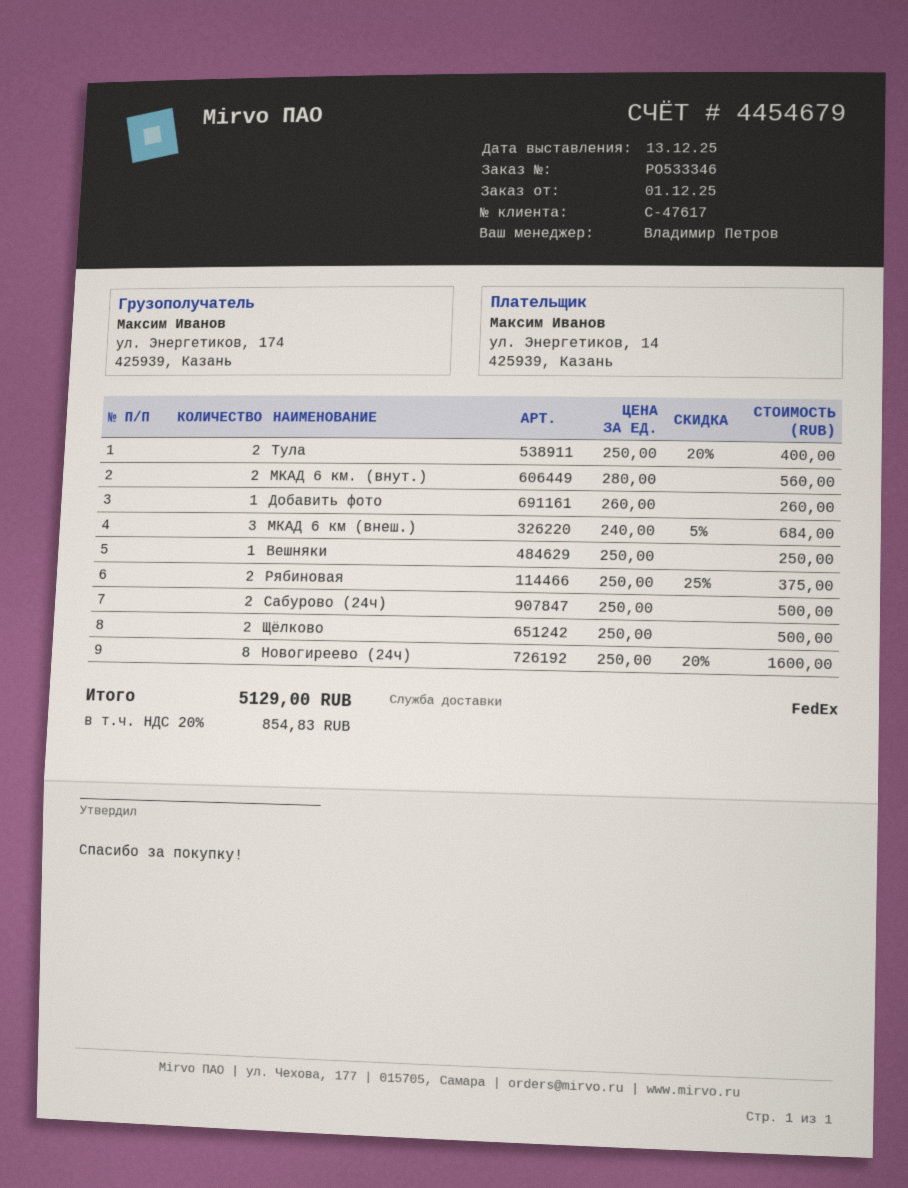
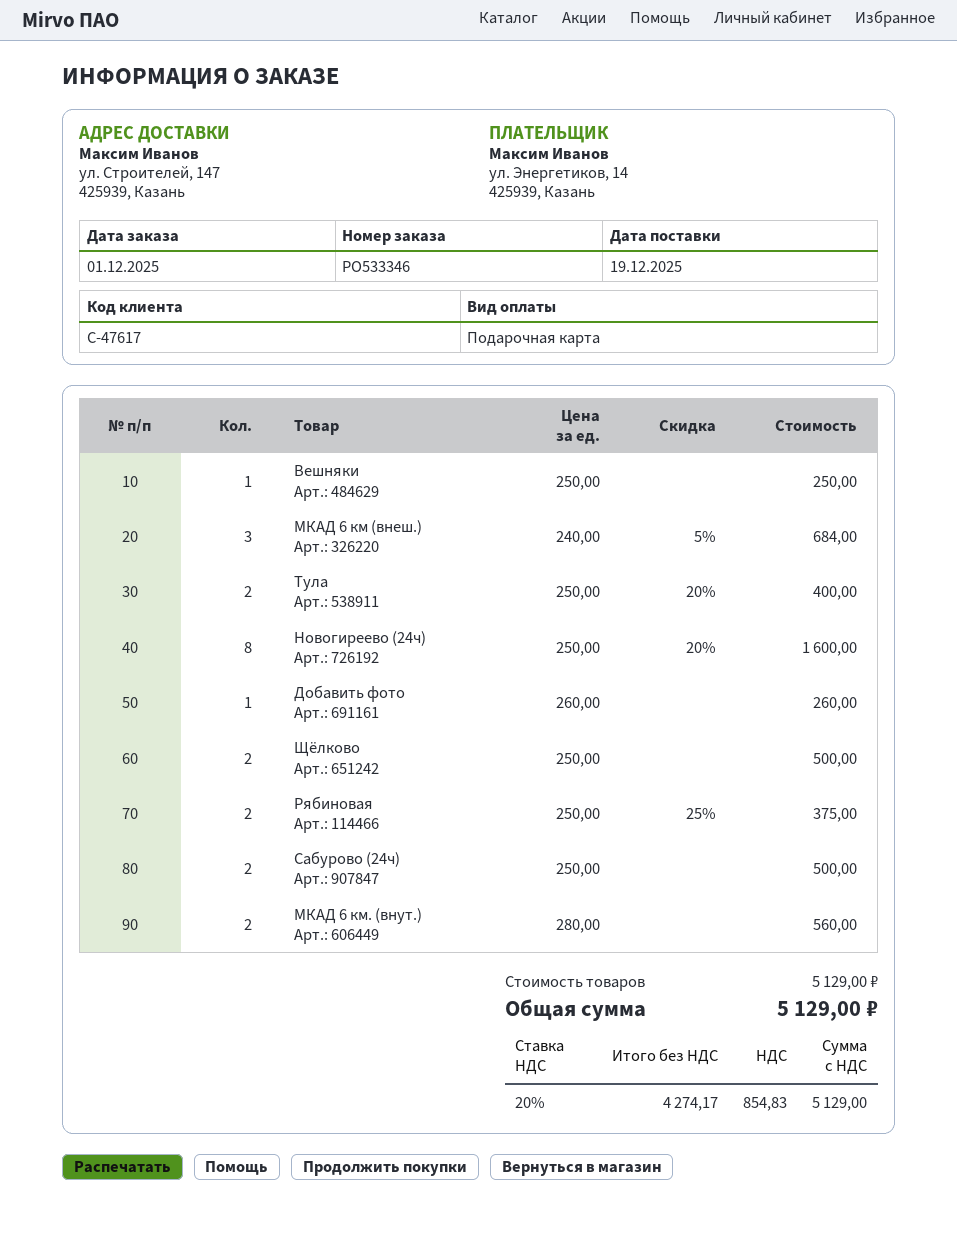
ship to: ул. Энергетиков, 174, 425939, Казань -> ул. Строителей, 147, 425939, Казань

